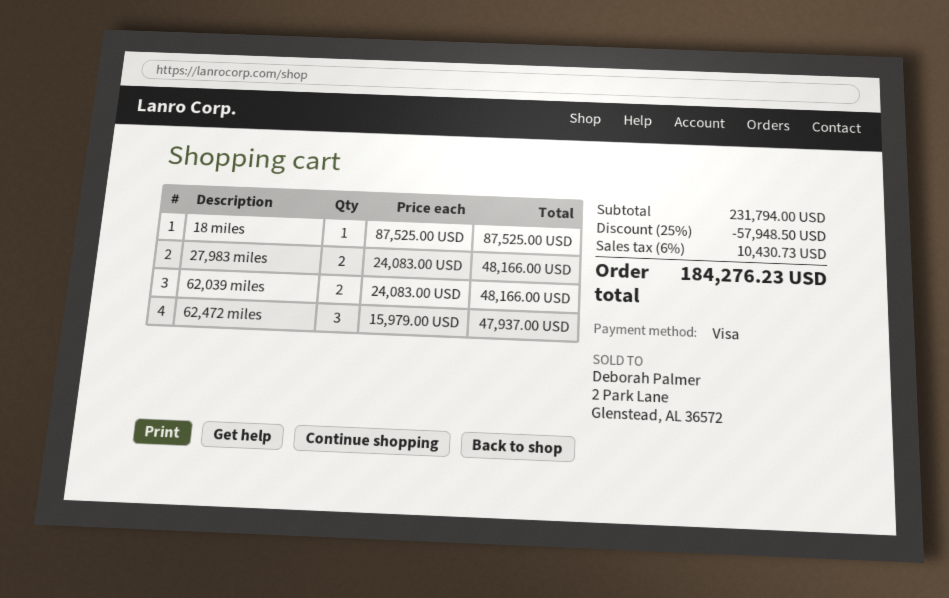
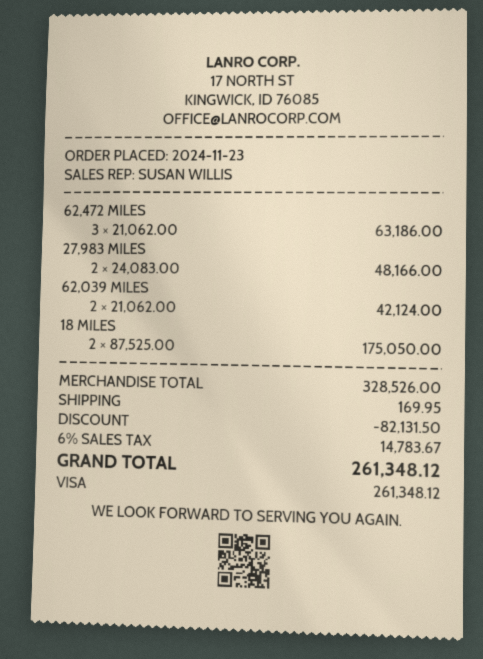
18 miles: 1 x 87525.00 = 87525.00 -> 2 x 87525.00 = 175050.00
62,039 miles: 2 x 24083.00 = 48166.00 -> 2 x 21062.00 = 42124.00
62,472 miles: 3 x 15979.00 = 47937.00 -> 3 x 21062.00 = 63186.00
subtotal: 231794.00 -> 328526.00
discount: 57948.50 -> 82131.50
shipping: none -> 169.95
tax: 6% = 10430.73 -> 6% = 14783.67
total: 184276.23 -> 261348.12

